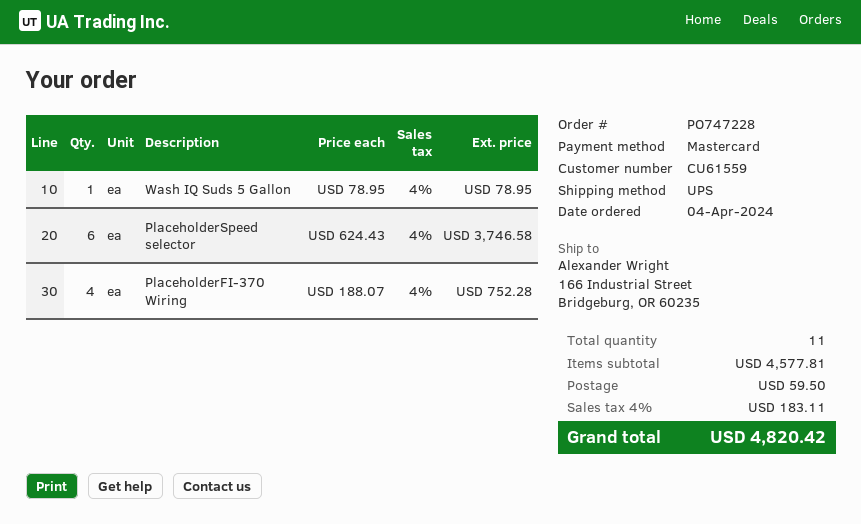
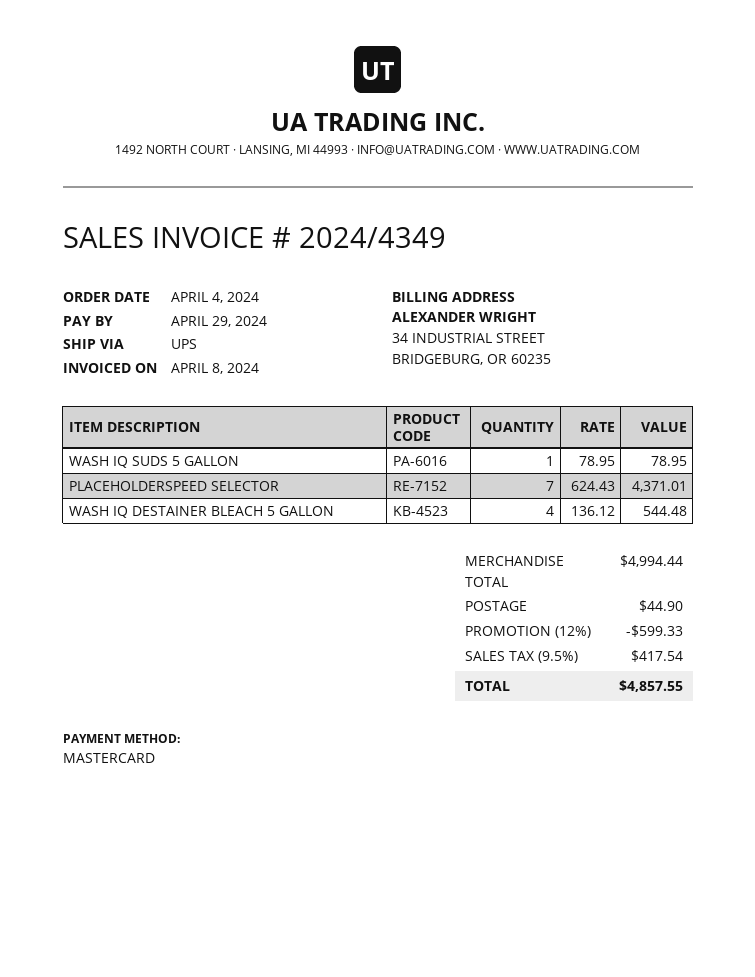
PlaceholderSpeed selector: 6 x 624.43 = 3746.58 -> 7 x 624.43 = 4371.01
PlaceholderFI-370 Wiring: 4 x 188.07 = 752.28 -> none
WASH IQ DESTAINER BLEACH 5 GALLON: none -> 4 x 136.12 = 544.48
subtotal: 4577.81 -> 4994.44
discount: none -> 12% = 599.33
shipping: 59.50 -> 44.90
tax: 4% = 183.11 -> 9.5% = 417.54
total: 4820.42 -> 4857.55

